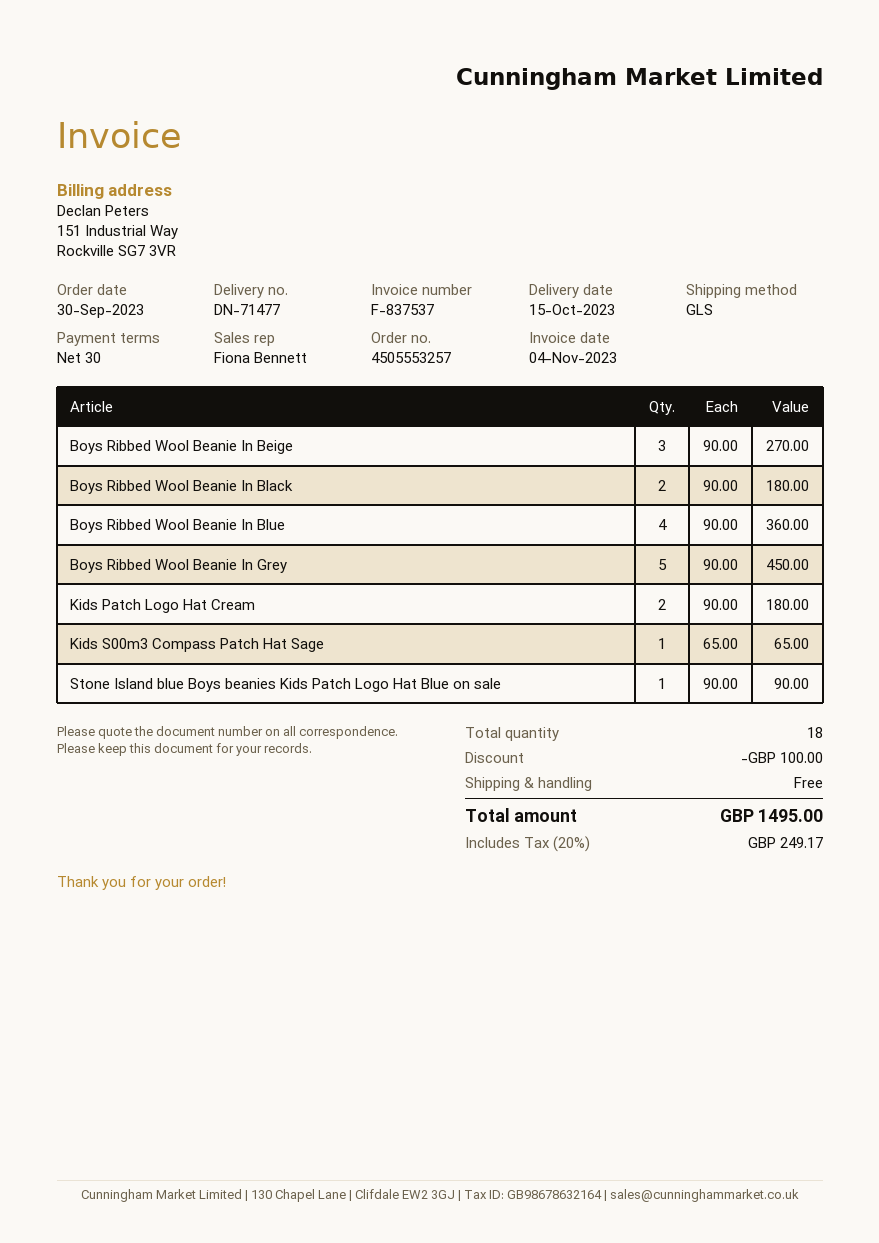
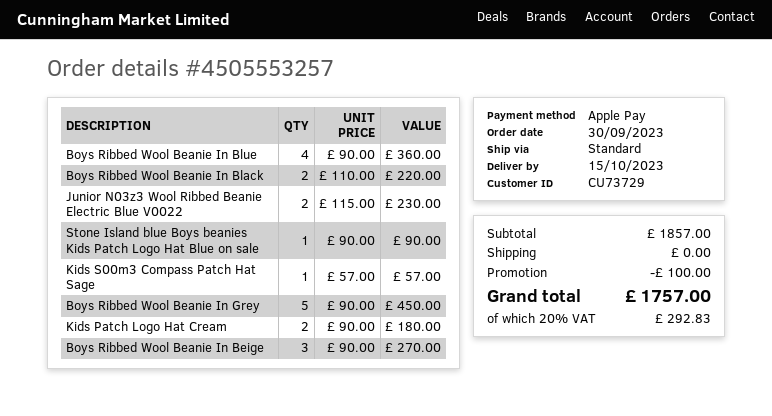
shipping method: GLS -> standard
Boys Ribbed Wool Beanie In Black: 2 x 90.00 = 180.00 -> 2 x 110.00 = 220.00
Kids S00m3 Compass Patch Hat Sage: 1 x 65.00 = 65.00 -> 1 x 57.00 = 57.00
Junior N03z3 Wool Ribbed Beanie Electric Blue V0022: none -> 2 x 115.00 = 230.00
tax: 20% = 249.17 -> 20% = 292.83
total: 1495.00 -> 1757.00

